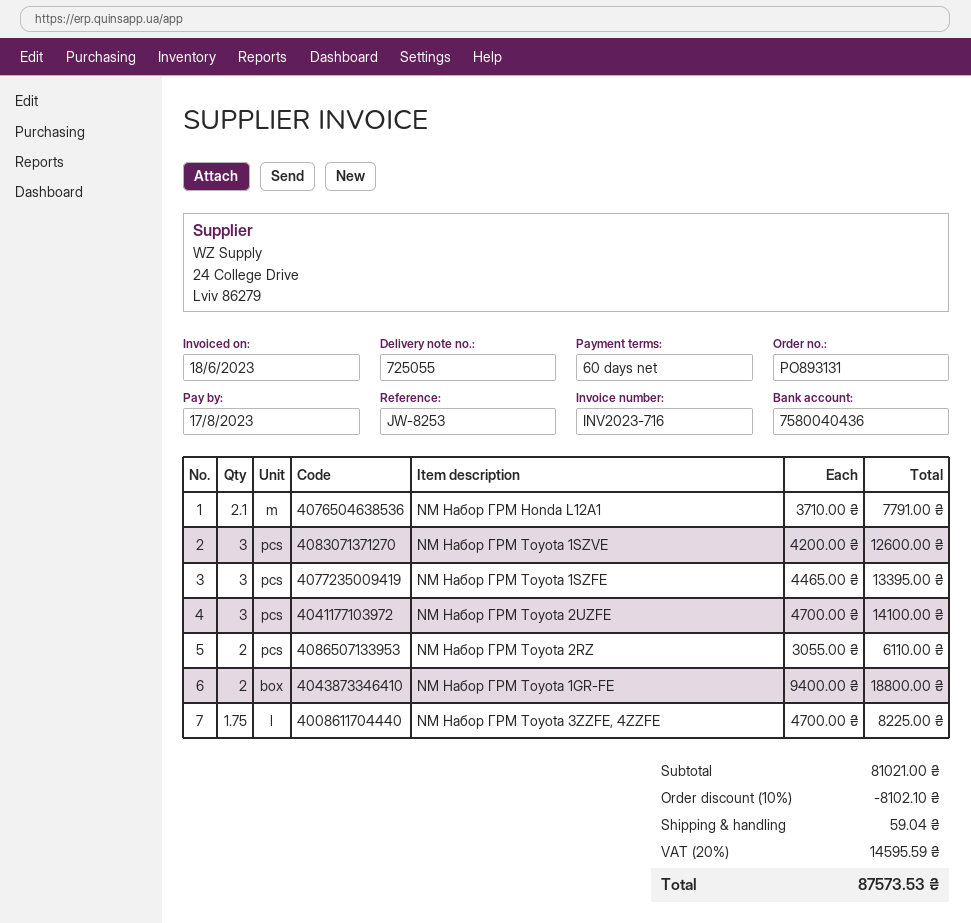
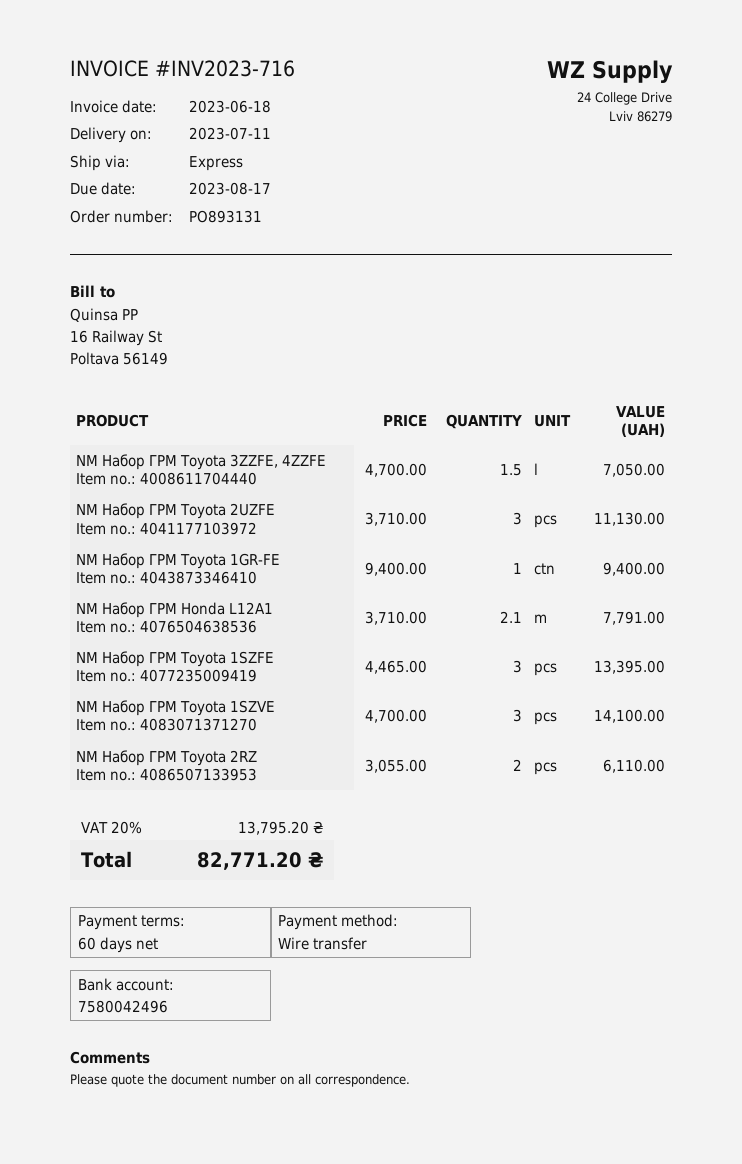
bank account: 7580040436 -> 7580042496
NM Набор ГРМ Toyota 1SZVE: 3 x 4200.00 = 12600.00 -> 3 x 4700.00 = 14100.00
NM Набор ГРМ Toyota 2UZFE: 3 x 4700.00 = 14100.00 -> 3 x 3710.00 = 11130.00
NM Набор ГРМ Toyota 1GR-FE: 2 x 9400.00 = 18800.00 -> 1 x 9400.00 = 9400.00
NM Набор ГРМ Toyota 3ZZFE, 4ZZFE: 1.75 x 4700.00 = 8225.00 -> 1.5 x 4700.00 = 7050.00
discount: 10% = 8102.10 -> none
shipping: 59.04 -> none
tax: 20% = 14595.59 -> 20% = 13795.20
total: 87573.53 -> 82771.20

